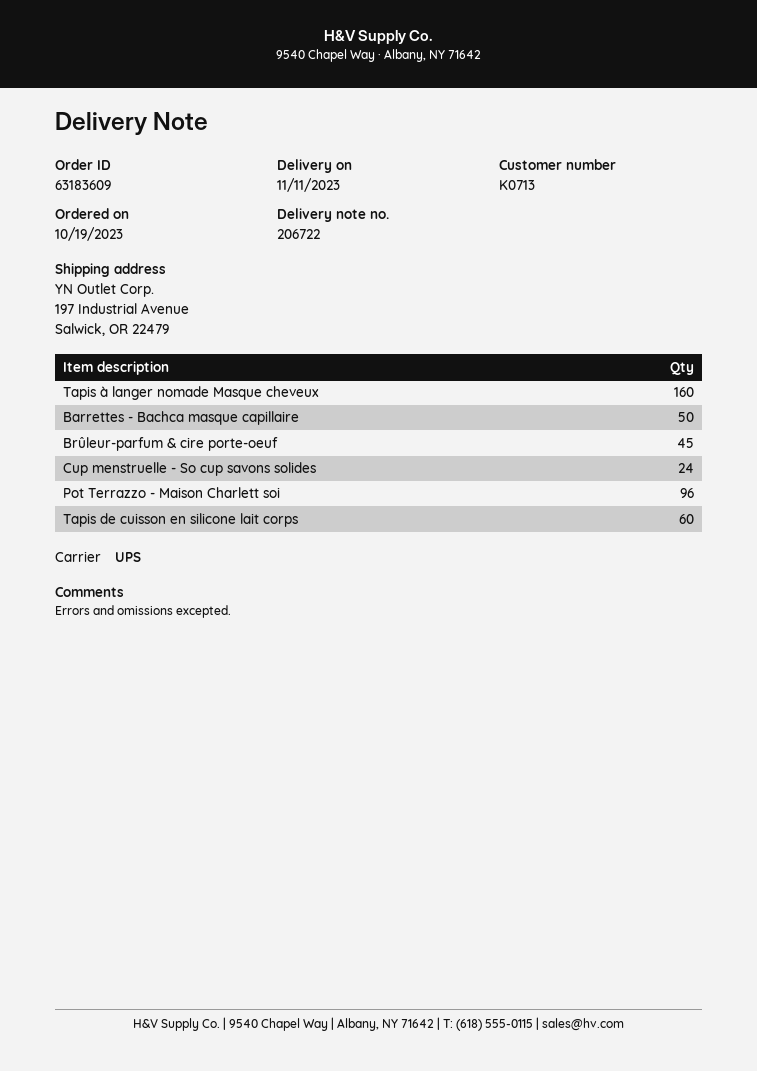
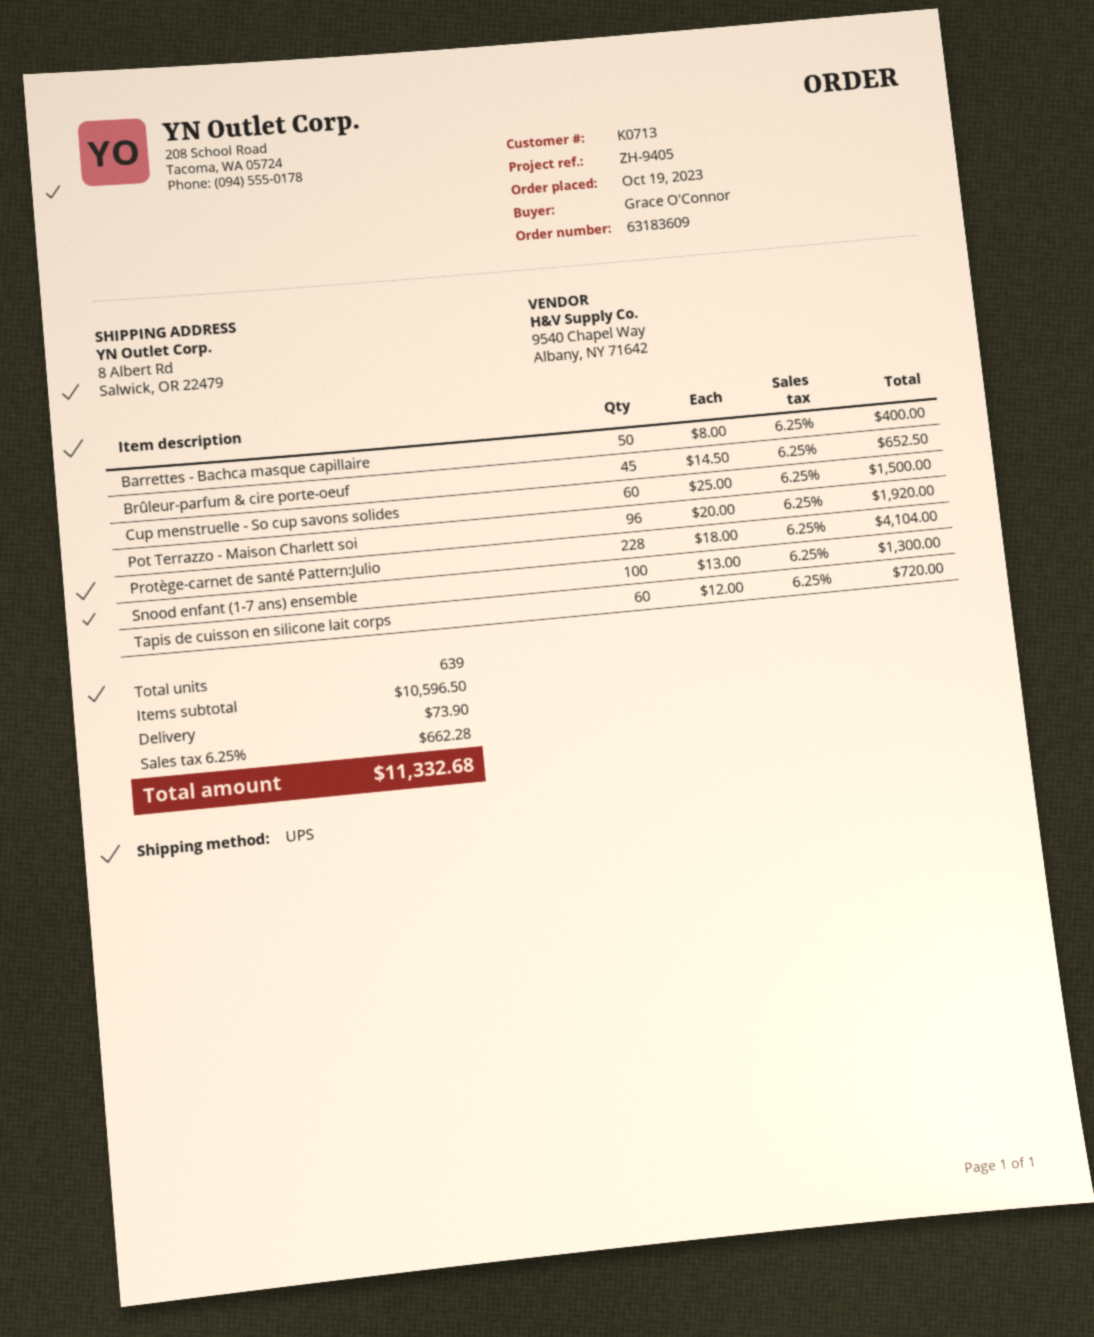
ship to: 197 Industrial Avenue, Salwick, OR 22479 -> 8 Albert Rd, Salwick, OR 22479
Tapis à langer nomade Masque cheveux: 160 -> none
Cup menstruelle - So cup savons solides: 24 -> 60
Protège-carnet de santé Pattern:Julio: none -> 228
Snood enfant (1-7 ans) ensemble: none -> 100

